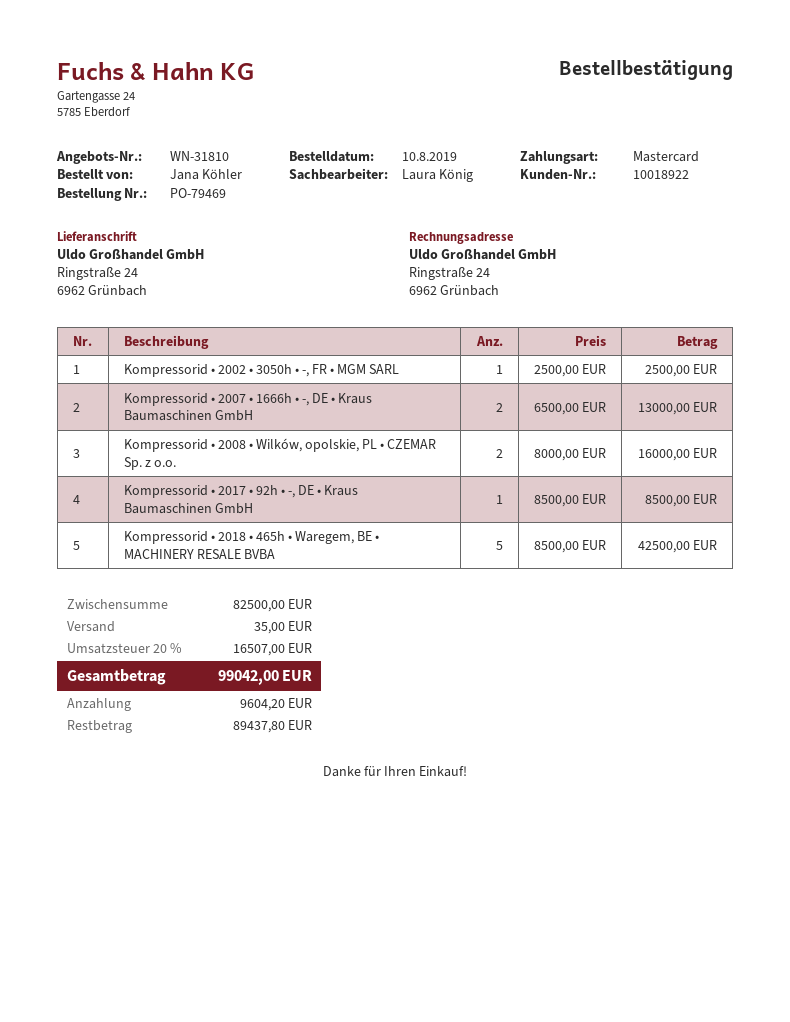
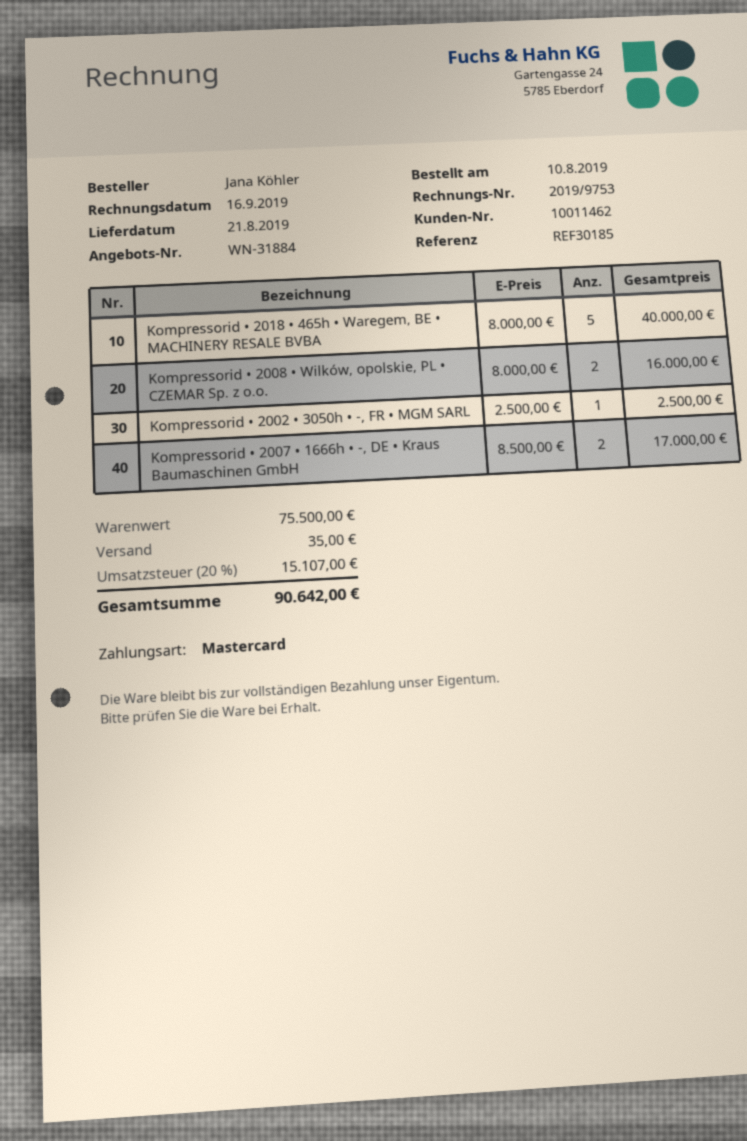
quote number: WN-31810 -> WN-31884
customer number: 10018922 -> 10011462
Kompressorid • 2007 • 1666h • -, DE • Kraus Baumaschinen GmbH: 2 x 6500.00 = 13000.00 -> 2 x 8500.00 = 17000.00
Kompressorid • 2017 • 92h • -, DE • Kraus Baumaschinen GmbH: 1 x 8500.00 = 8500.00 -> none
Kompressorid • 2018 • 465h • Waregem, BE • MACHINERY RESALE BVBA: 5 x 8500.00 = 42500.00 -> 5 x 8000.00 = 40000.00
subtotal: 82500.00 -> 75500.00
tax: 20% = 16507.00 -> 20% = 15107.00
total: 99042.00 -> 90642.00

